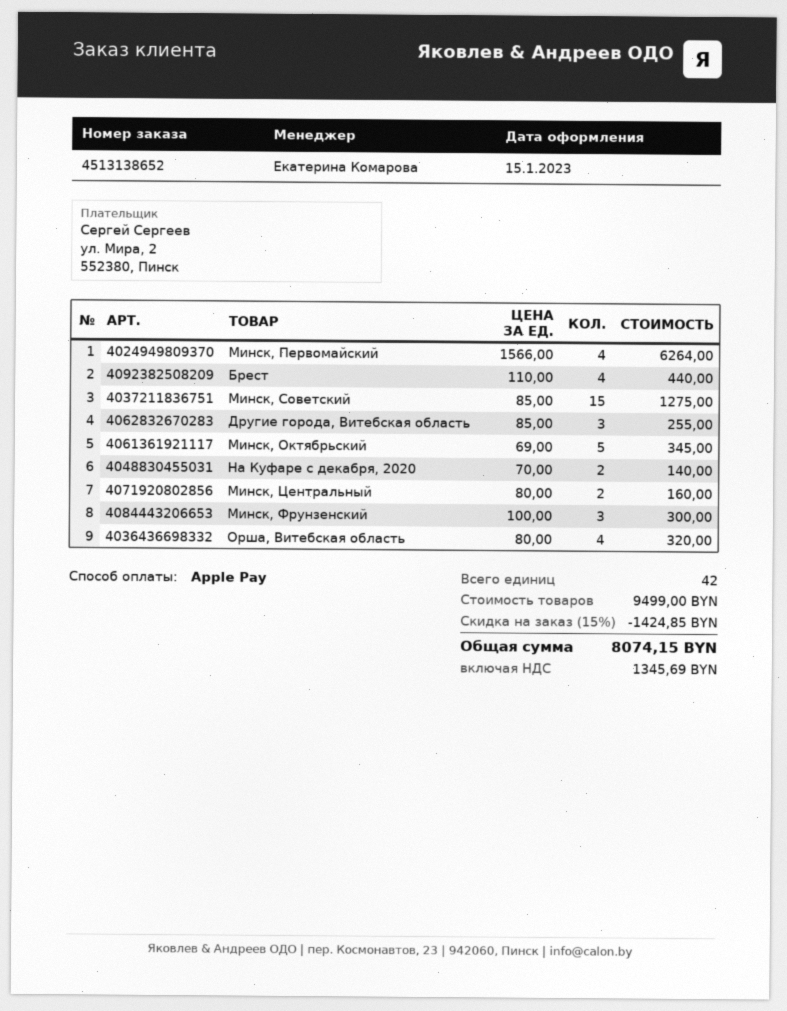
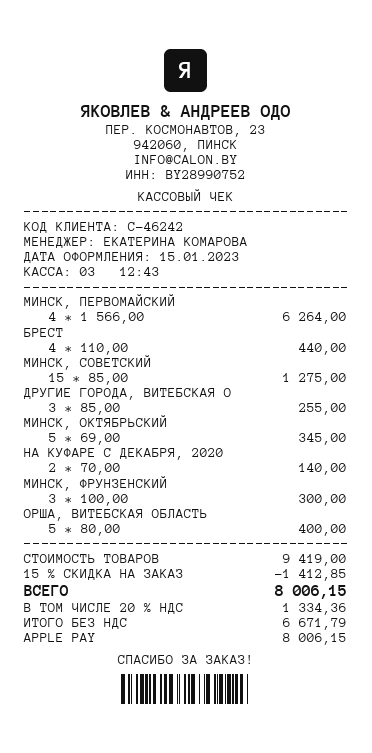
Минск, Центральный: 2 x 80.00 = 160.00 -> none
Орша, Витебская область: 4 x 80.00 = 320.00 -> 5 x 80.00 = 400.00
subtotal: 9499.00 -> 9419.00
discount: 15% = 1424.85 -> 15% = 1412.85
tax: 1345.69 -> 1334.36
total: 8074.15 -> 8006.15

